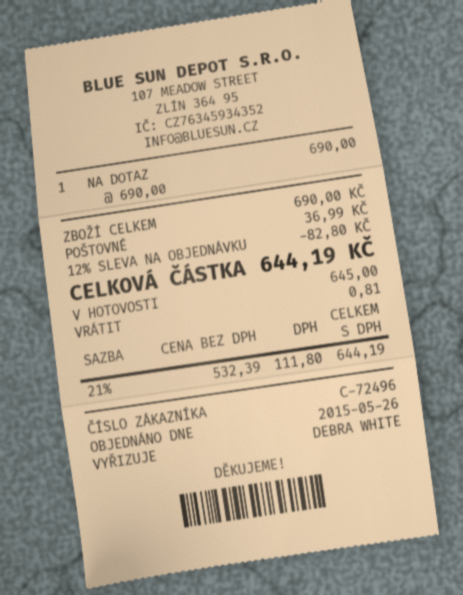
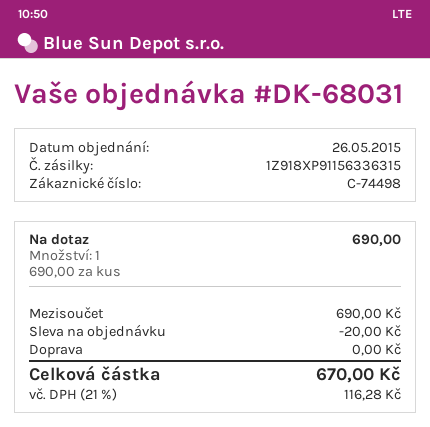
customer number: C-72496 -> C-74498
discount: 82.80 -> 20.00
shipping: 36.99 -> 0.00
tax: 21% = 111.80 -> 21% = 116.28
total: 644.19 -> 670.00

